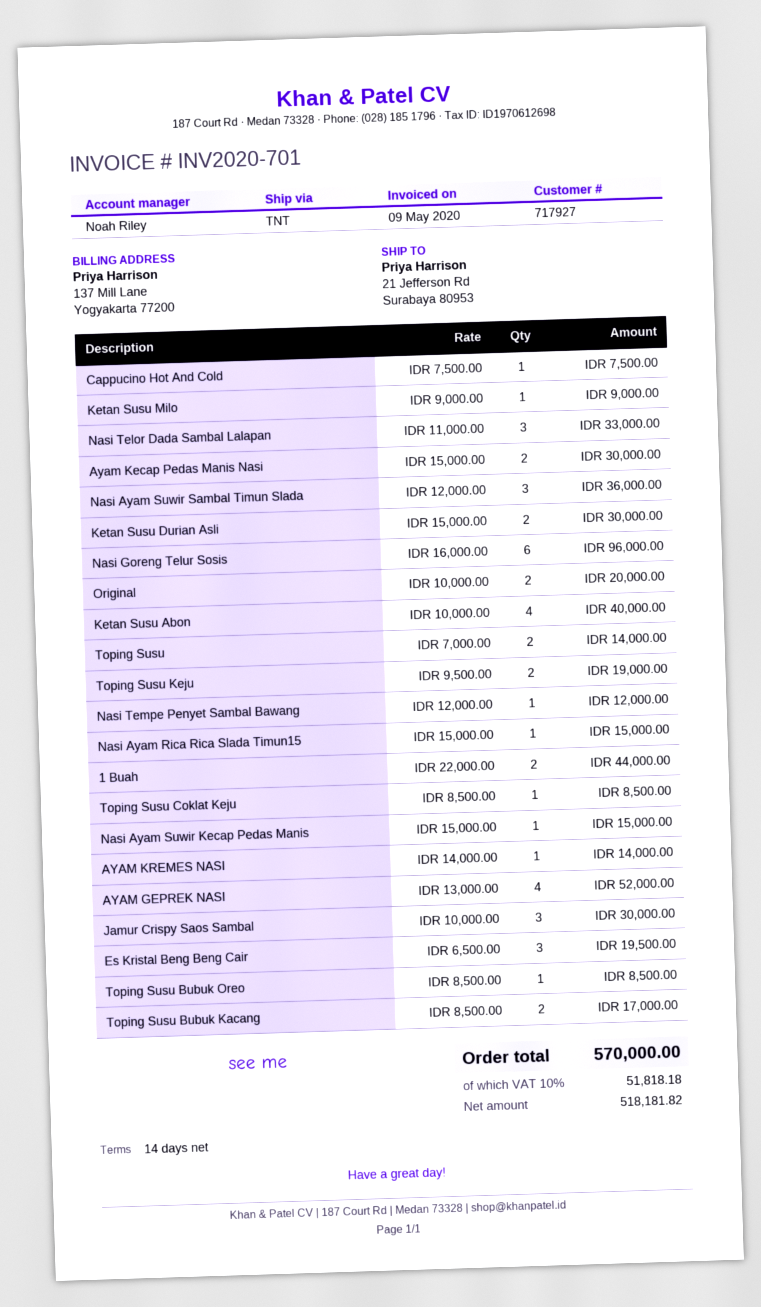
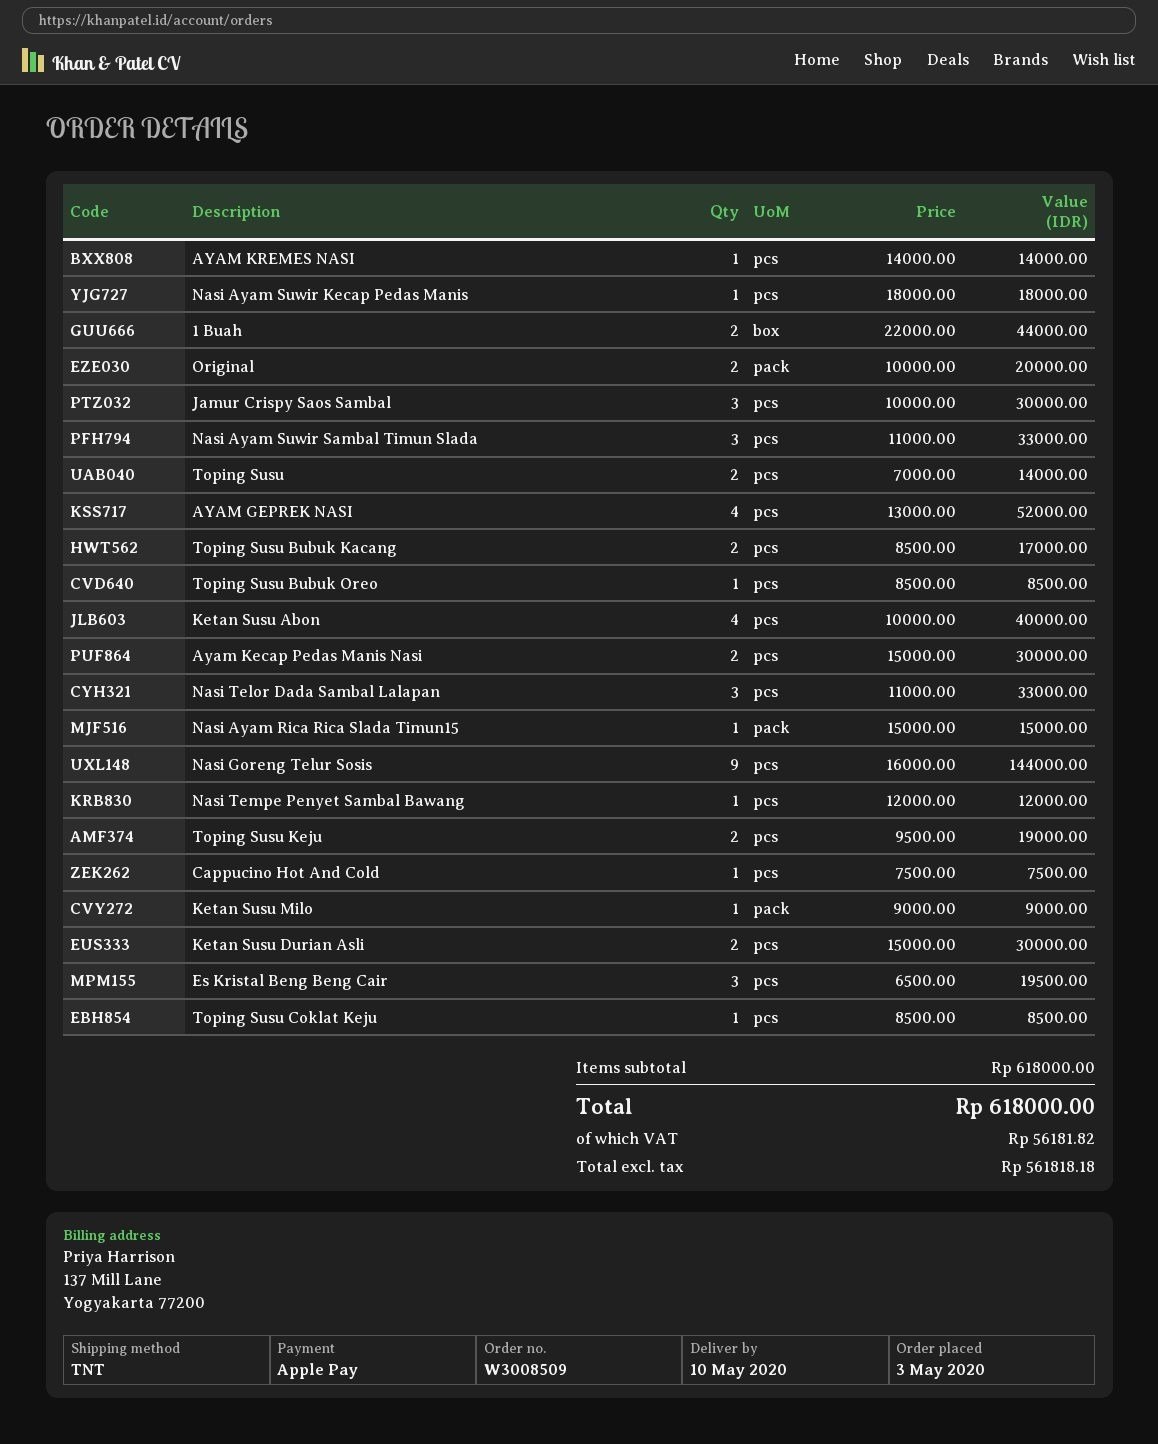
Nasi Ayam Suwir Sambal Timun Slada: 3 x 12000.00 = 36000.00 -> 3 x 11000.00 = 33000.00
Nasi Goreng Telur Sosis: 6 x 16000.00 = 96000.00 -> 9 x 16000.00 = 144000.00
Nasi Ayam Suwir Kecap Pedas Manis: 1 x 15000.00 = 15000.00 -> 1 x 18000.00 = 18000.00
net: 518181.82 -> 561818.18
tax: 51818.18 -> 56181.82
total: 570000.00 -> 618000.00

